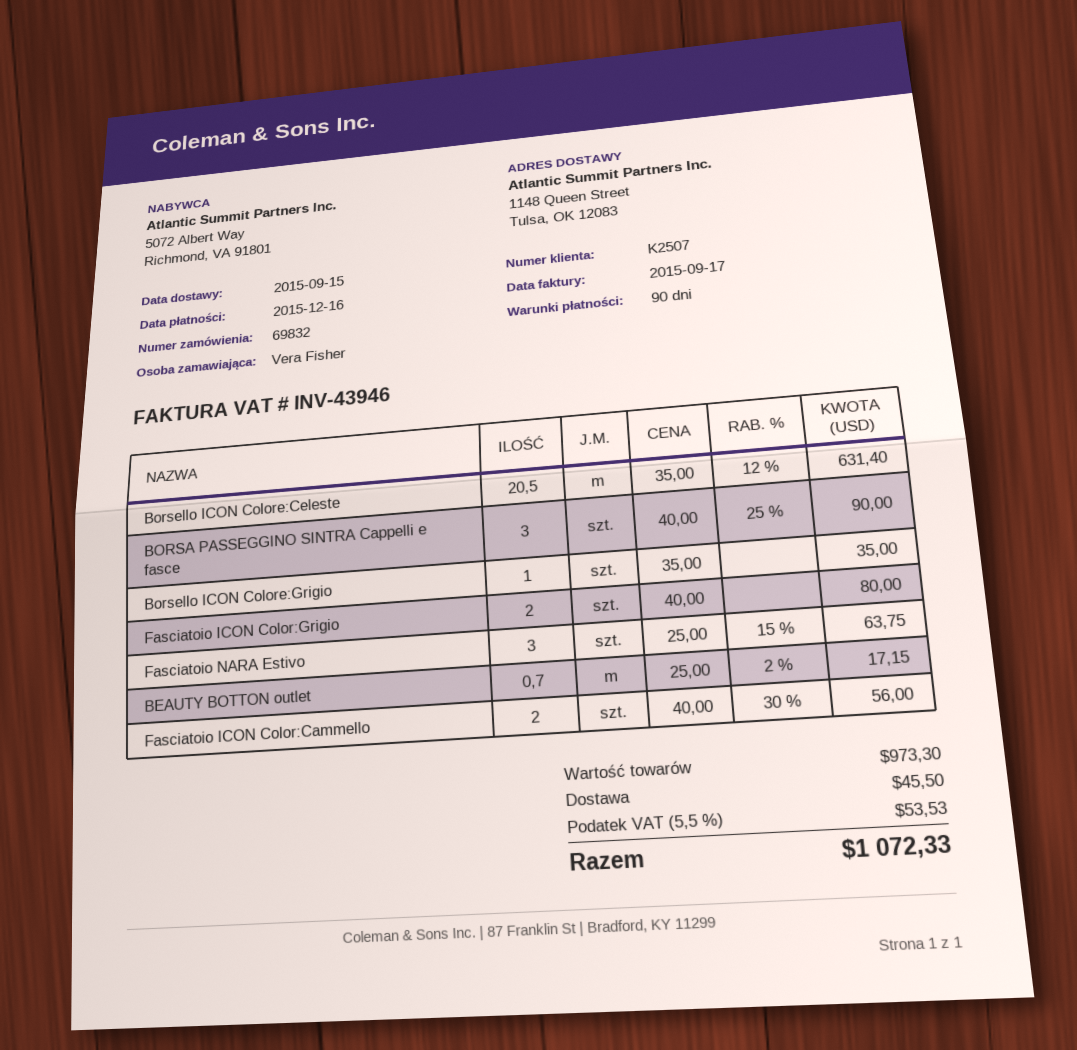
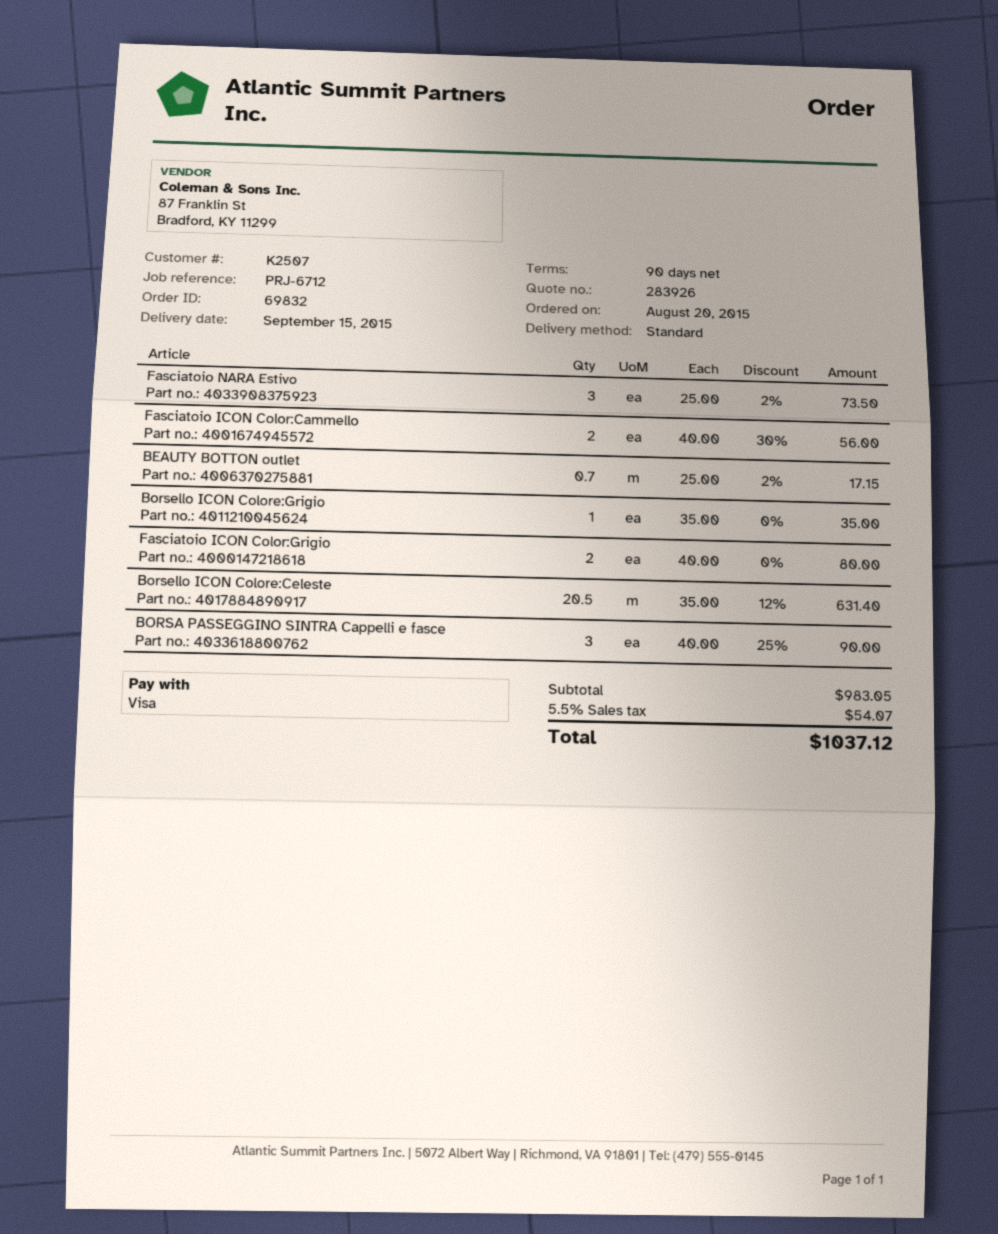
Fasciatoio NARA Estivo: 3 x 25.00 - 15% = 63.75 -> 3 x 25.00 - 2% = 73.50
subtotal: 973.30 -> 983.05
shipping: 45.50 -> none
tax: 5.5% = 53.53 -> 5.5% = 54.07
total: 1072.33 -> 1037.12

